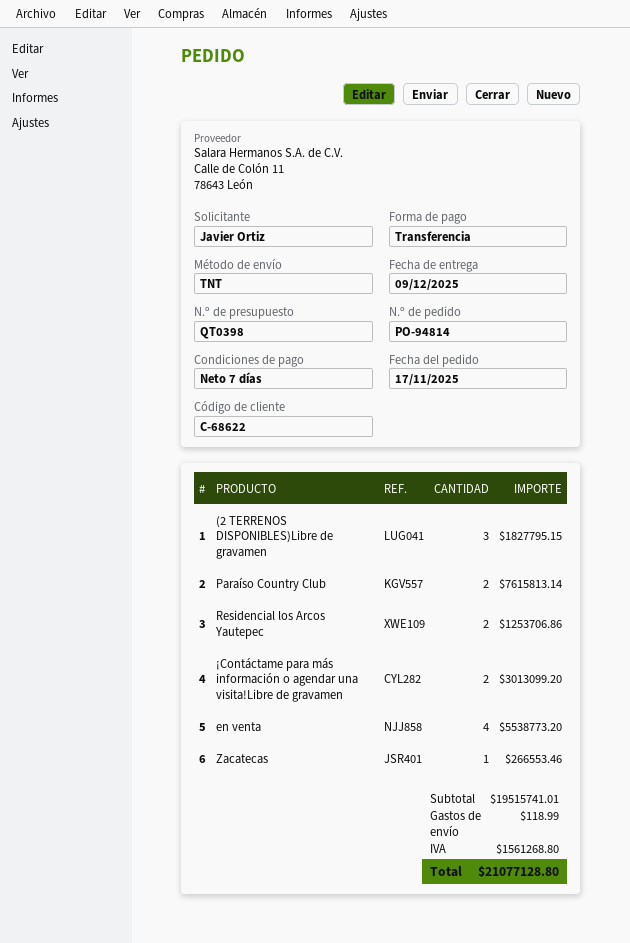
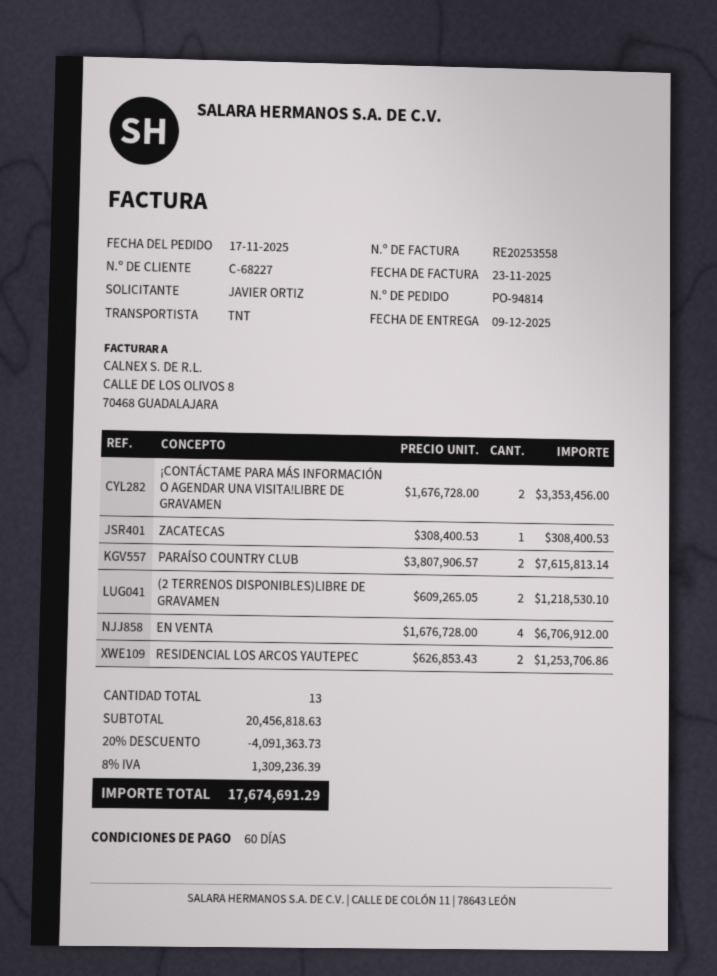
payment terms: 7 days -> 60 days
customer number: C-68622 -> C-68227
(2 TERRENOS DISPONIBLES)Libre de gravamen: 3 for 1827795.15 -> 2 for 1218530.10
¡Contáctame para más información o agendar una visita!Libre de gravamen: 2 for 3013099.20 -> 2 for 3353456.00
en venta: 4 for 5538773.20 -> 4 for 6706912.00
Zacatecas: 1 for 266553.46 -> 1 for 308400.53
subtotal: 19515741.01 -> 20456818.63
discount: none -> 20% = 4091363.73
shipping: 118.99 -> none
tax: 1561268.80 -> 1309236.39
total: 21077128.80 -> 17674691.29

